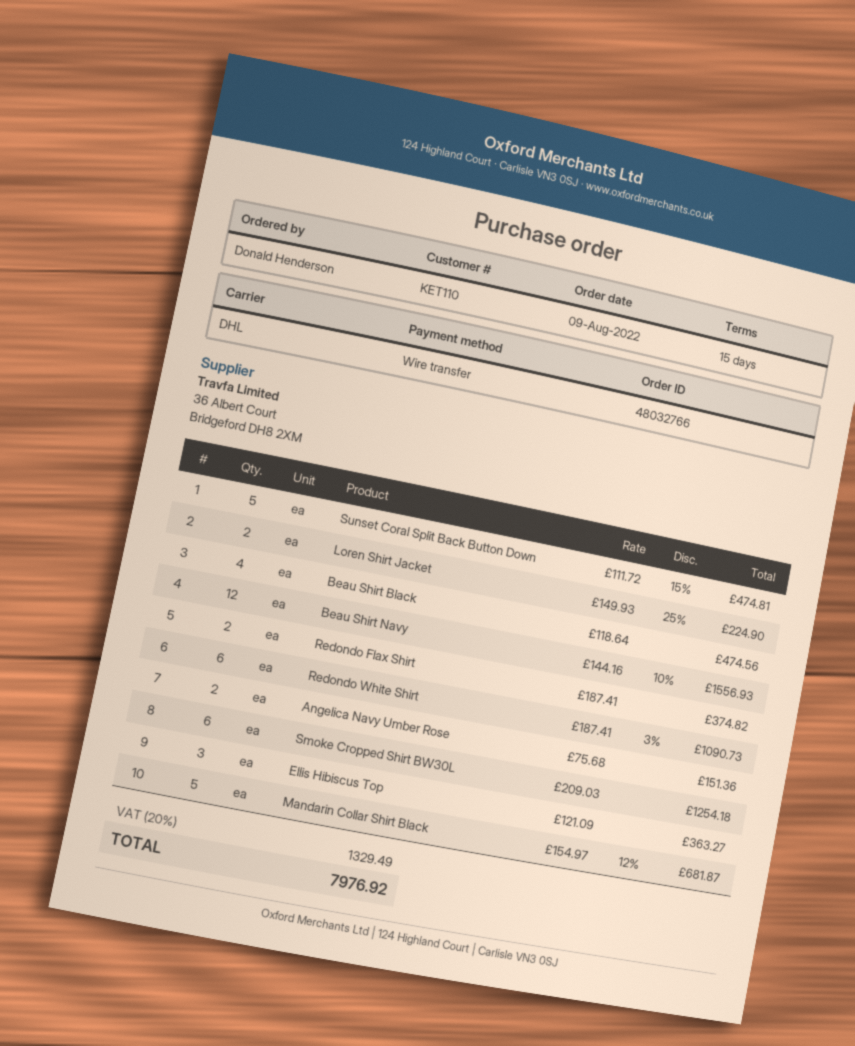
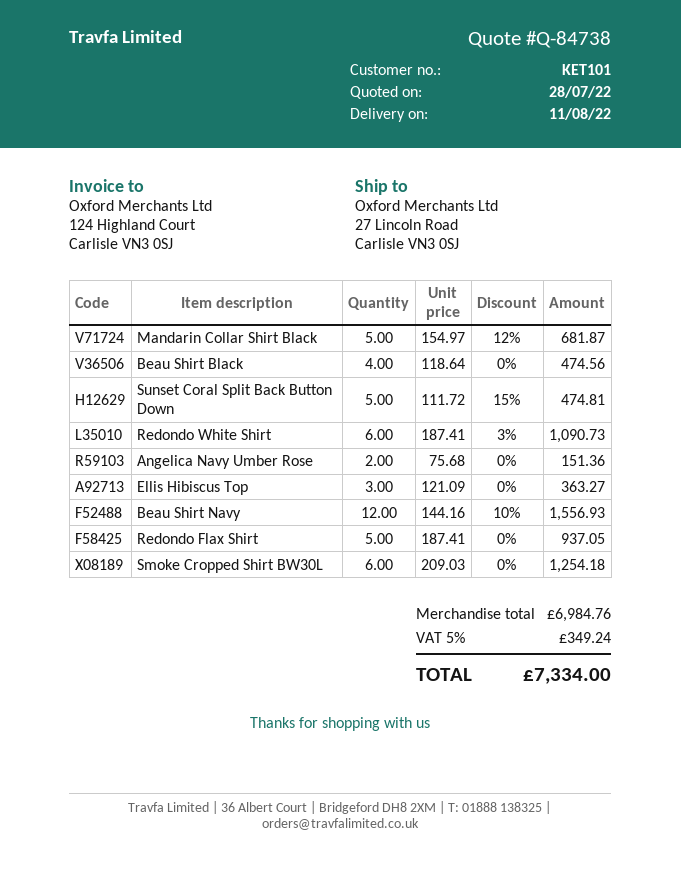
customer number: KET110 -> KET101
Loren Shirt Jacket: 2 x 149.93 - 25% = 224.90 -> none
Redondo Flax Shirt: 2 x 187.41 = 374.82 -> 5 x 187.41 = 937.05
tax: 20% = 1329.49 -> 5% = 349.24
total: 7976.92 -> 7334.00

